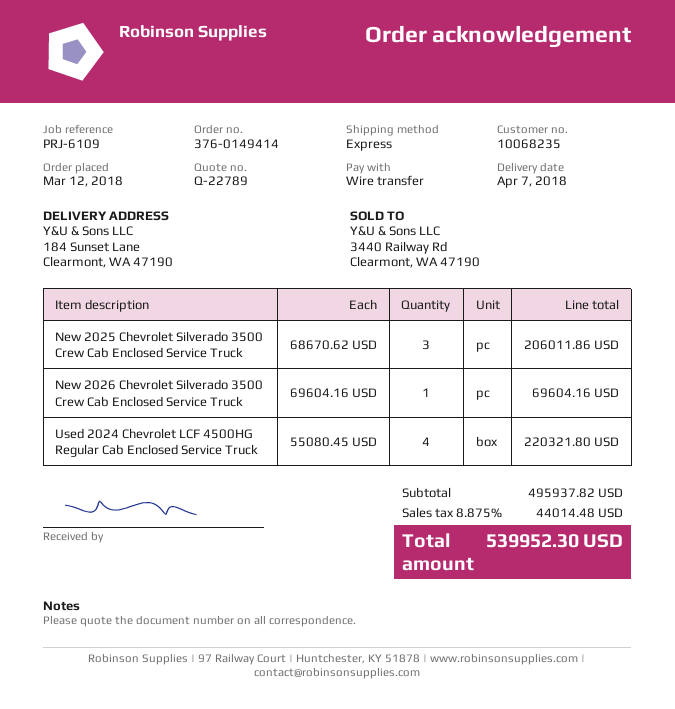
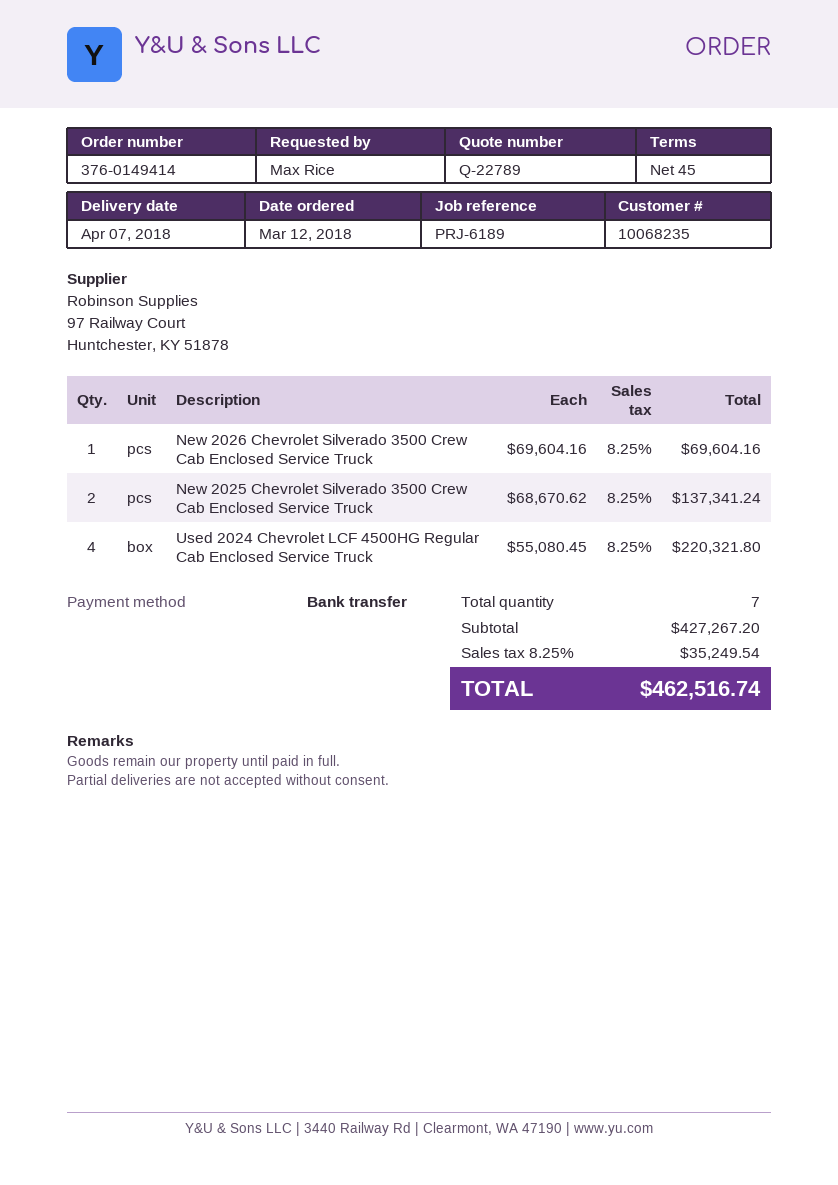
reference: PRJ-6109 -> PRJ-6189
New 2025 Chevrolet Silverado 3500 Crew Cab Enclosed Service Truck: 3 x 68670.62 = 206011.86 -> 2 x 68670.62 = 137341.24
subtotal: 495937.82 -> 427267.20
tax: 8.875% = 44014.48 -> 8.25% = 35249.54
total: 539952.30 -> 462516.74

